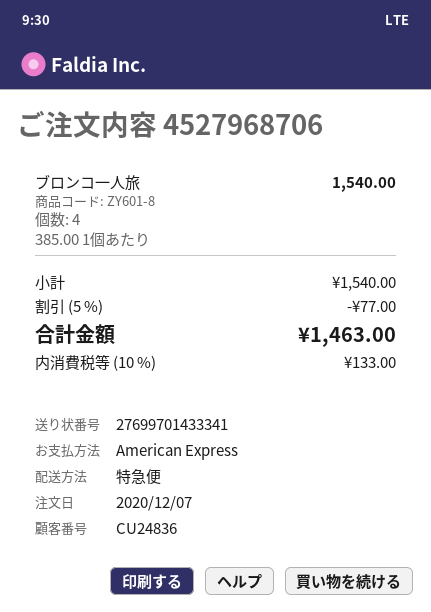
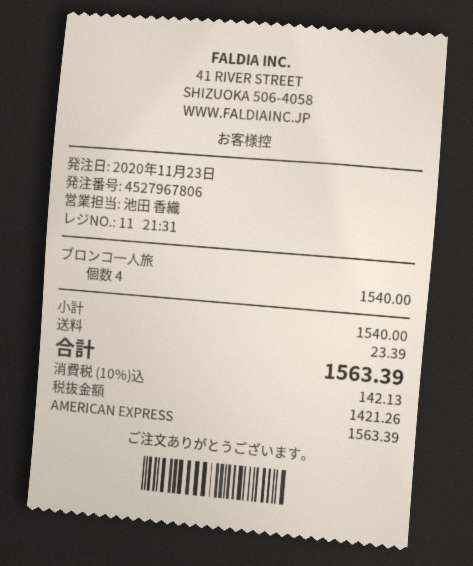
order number: 4527968706 -> 4527967806
order date: 2020-12-07 -> 2020-11-23
discount: 5% = 77.00 -> none
shipping: none -> 23.39
tax: 10% = 133.00 -> 10% = 142.13
total: 1463.00 -> 1563.39

